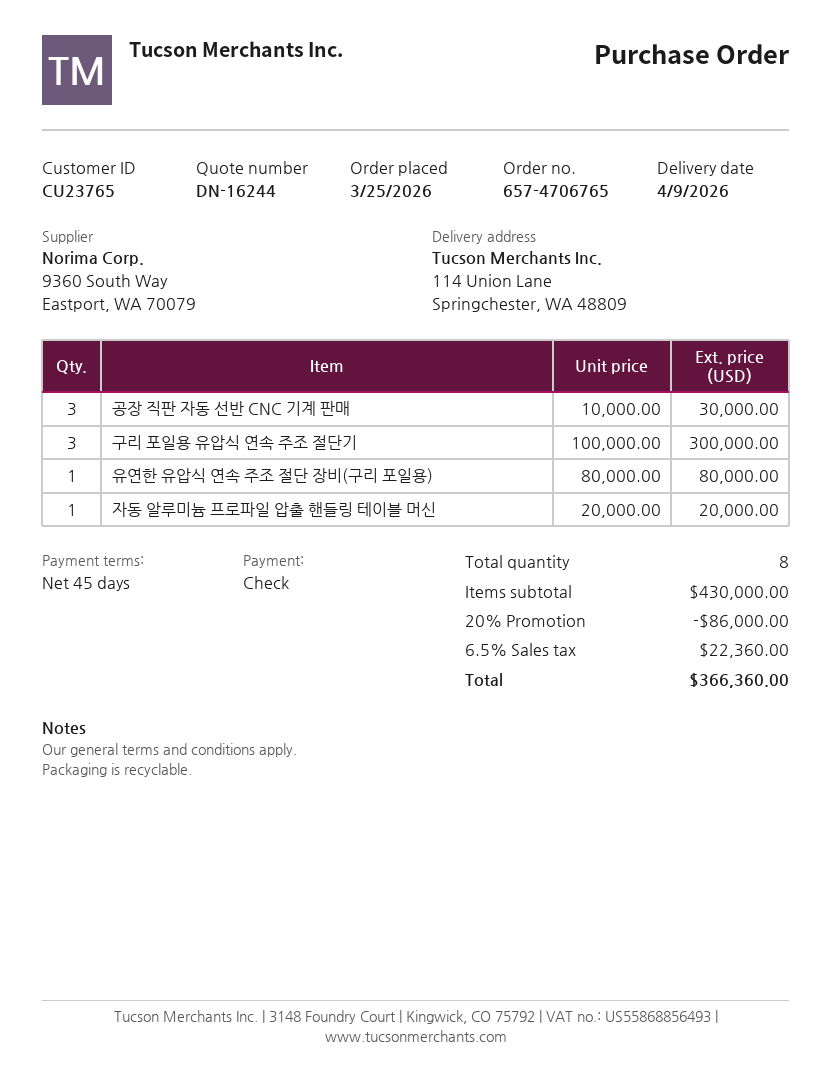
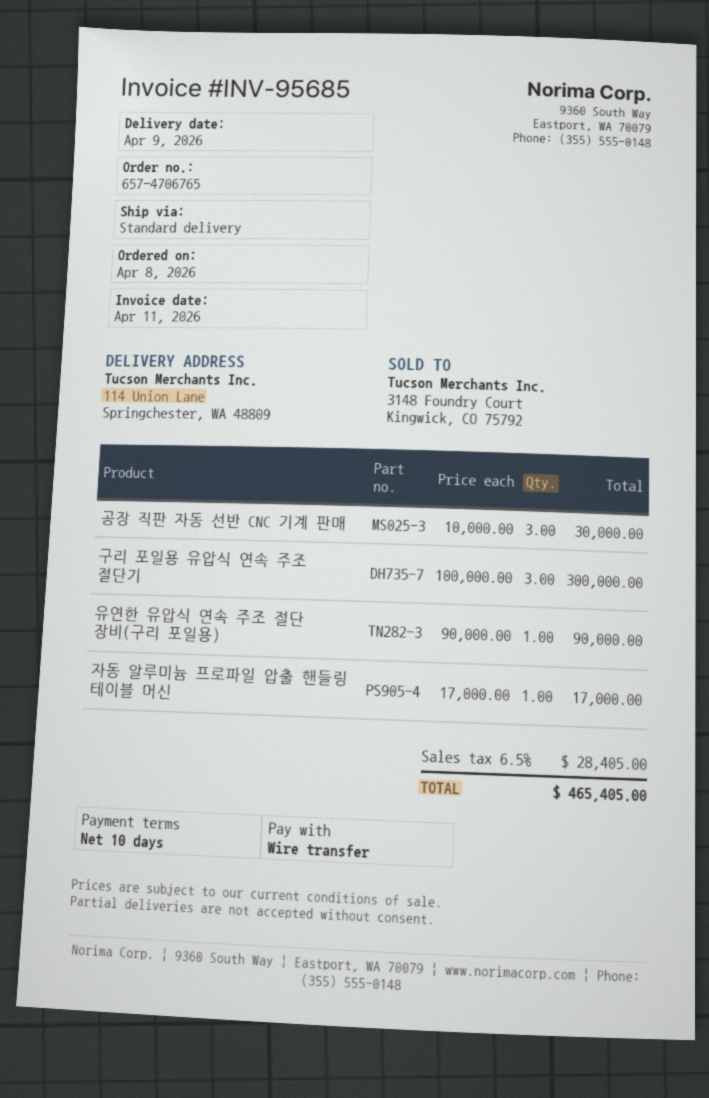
order date: 2026-03-25 -> 2026-04-08
payment terms: 45 days -> 10 days
payment method: cheque -> bank transfer
유연한 유압식 연속 주조 절단 장비(구리 포일용): 1 x 80000.00 = 80000.00 -> 1 x 90000.00 = 90000.00
자동 알루미늄 프로파일 압출 핸들링 테이블 머신: 1 x 20000.00 = 20000.00 -> 1 x 17000.00 = 17000.00
discount: 20% = 86000.00 -> none
tax: 6.5% = 22360.00 -> 6.5% = 28405.00
total: 366360.00 -> 465405.00

